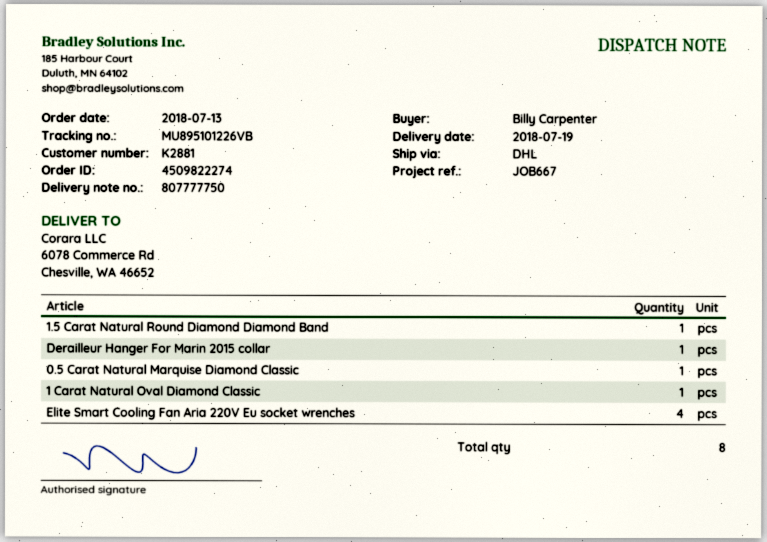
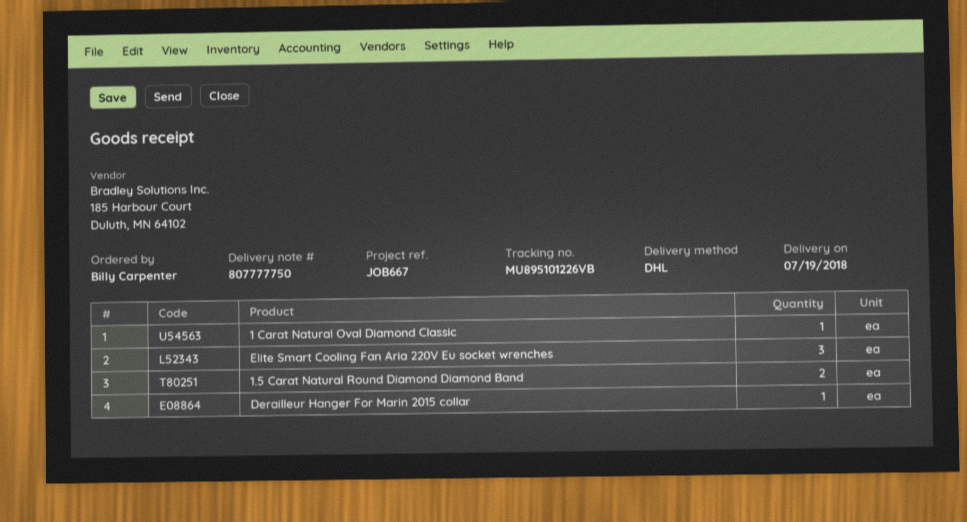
1.5 Carat Natural Round Diamond Diamond Band: 1 -> 2
0.5 Carat Natural Marquise Diamond Classic: 1 -> none
Elite Smart Cooling Fan Aria 220V Eu socket wrenches: 4 -> 3

